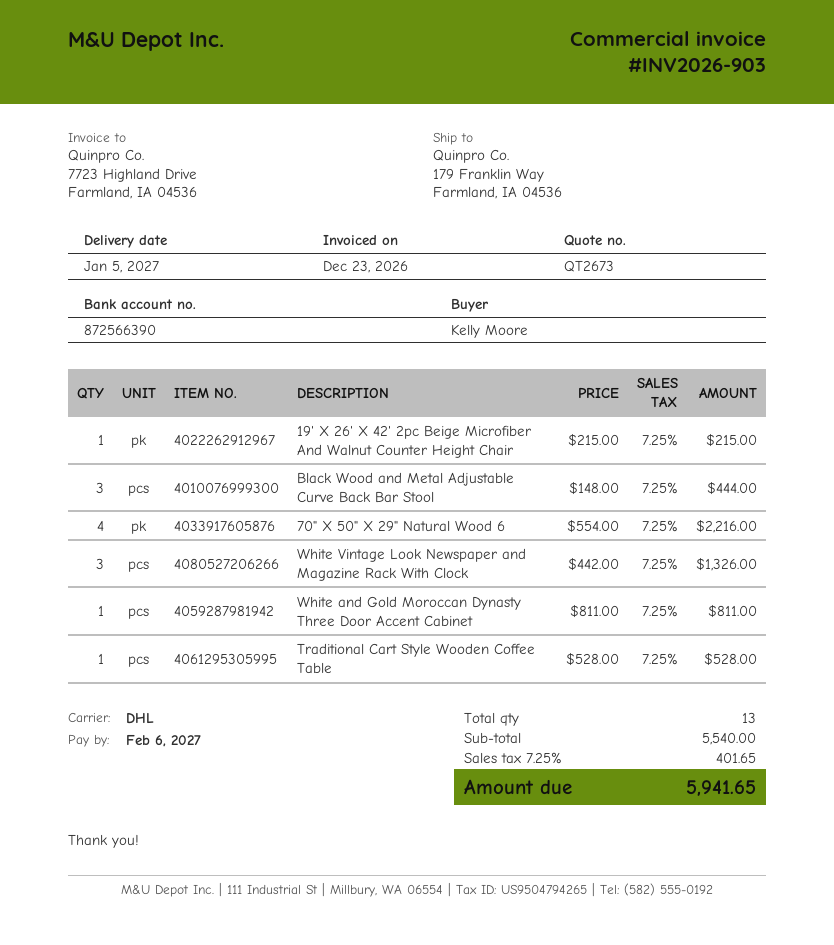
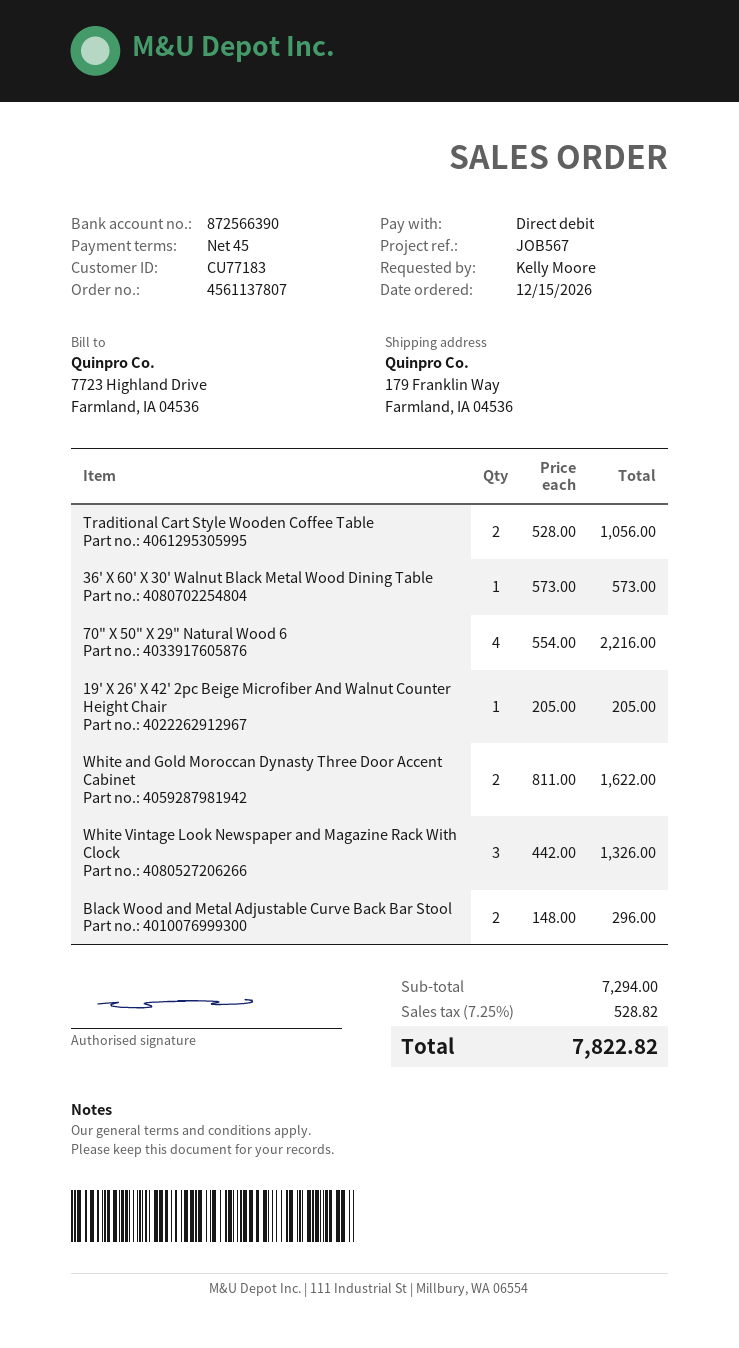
19' X 26' X 42' 2pc Beige Microfiber And Walnut Counter Height Chair: 1 x 215.00 = 215.00 -> 1 x 205.00 = 205.00
Black Wood and Metal Adjustable Curve Back Bar Stool: 3 x 148.00 = 444.00 -> 2 x 148.00 = 296.00
White and Gold Moroccan Dynasty Three Door Accent Cabinet: 1 x 811.00 = 811.00 -> 2 x 811.00 = 1622.00
Traditional Cart Style Wooden Coffee Table: 1 x 528.00 = 528.00 -> 2 x 528.00 = 1056.00
36' X 60' X 30' Walnut Black Metal Wood Dining Table: none -> 1 x 573.00 = 573.00
subtotal: 5540.00 -> 7294.00
tax: 7.25% = 401.65 -> 7.25% = 528.82
total: 5941.65 -> 7822.82

